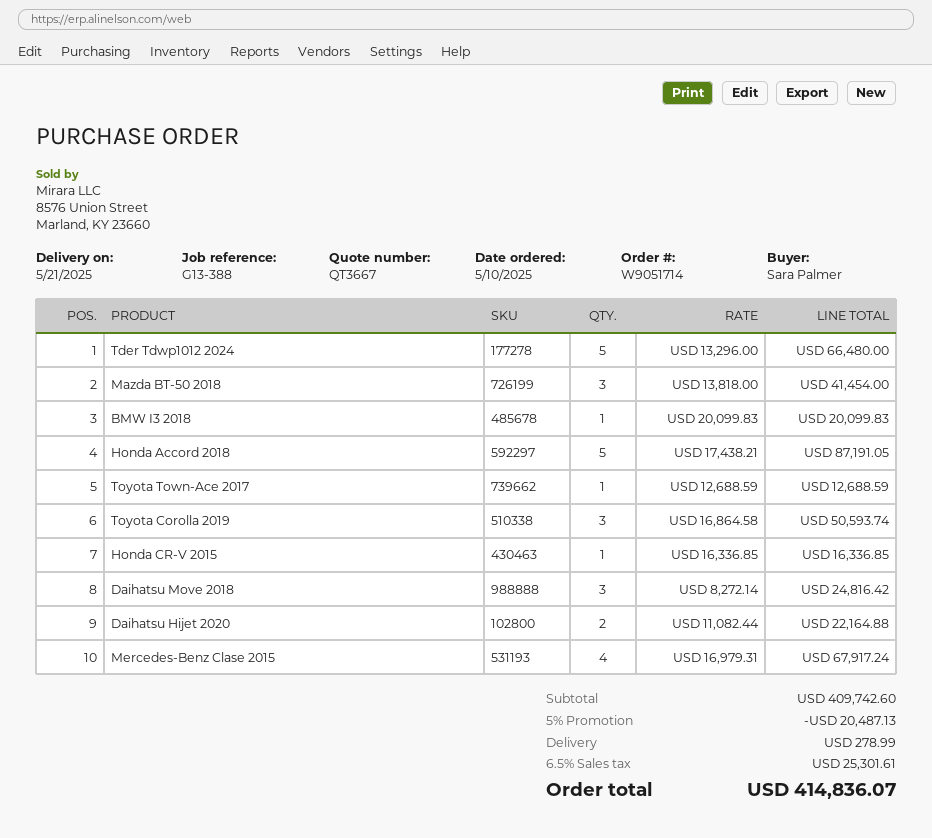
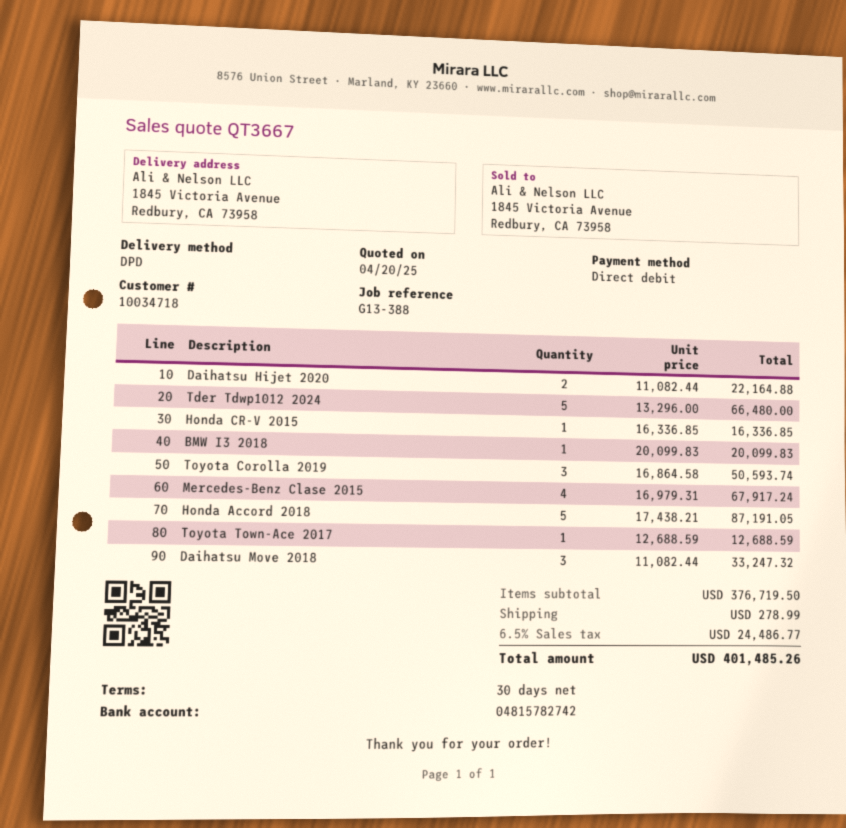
Mazda BT-50 2018: 3 x 13818.00 = 41454.00 -> none
Daihatsu Move 2018: 3 x 8272.14 = 24816.42 -> 3 x 11082.44 = 33247.32
subtotal: 409742.60 -> 376719.50
discount: 5% = 20487.13 -> none
tax: 6.5% = 25301.61 -> 6.5% = 24486.77
total: 414836.07 -> 401485.26

